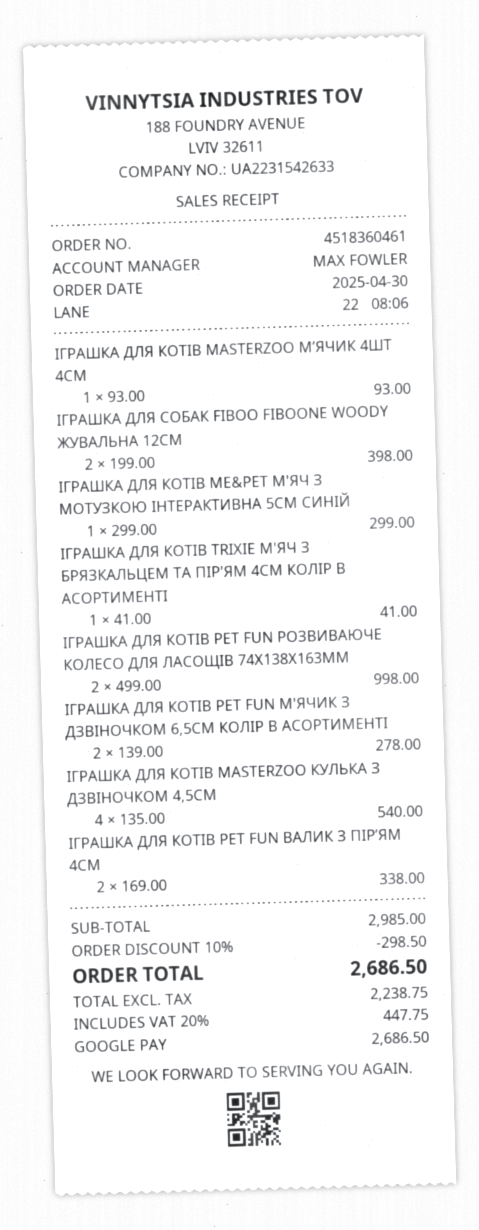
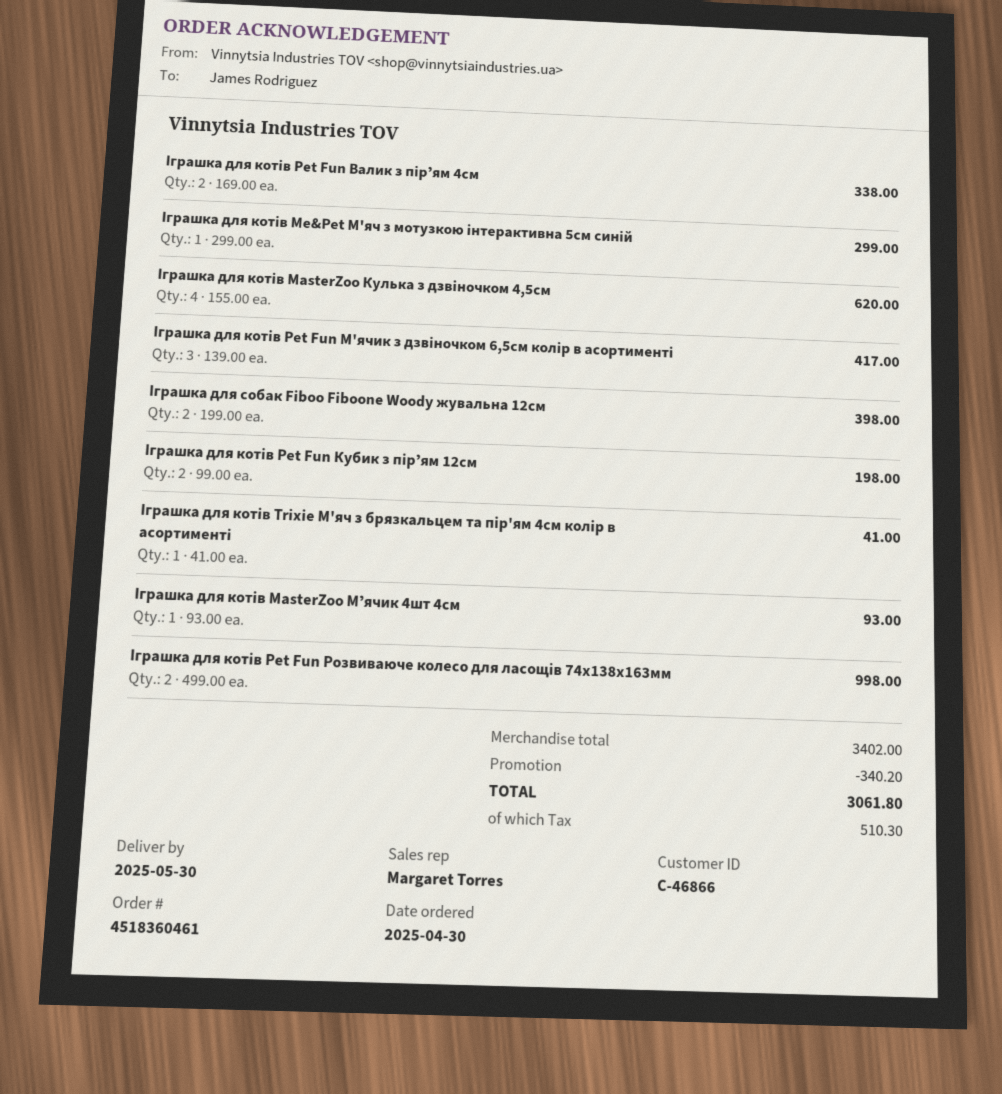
sales rep: MAX FOWLER -> Margaret Torres
ІГРАШКА ДЛЯ КОТІВ PET FUN М'ЯЧИК З ДЗВІНОЧКОМ 6,5СМ КОЛІР В АСОРТИМЕНТІ: 2 x 139.00 = 278.00 -> 3 x 139.00 = 417.00
ІГРАШКА ДЛЯ КОТІВ MASTERZOO КУЛЬКА З ДЗВІНОЧКОМ 4,5СМ: 4 x 135.00 = 540.00 -> 4 x 155.00 = 620.00
Іграшка для котів Pet Fun Кубик з пірʼям 12см: none -> 2 x 99.00 = 198.00
subtotal: 2985.00 -> 3402.00
discount: 298.50 -> 340.20
tax: 447.75 -> 510.30
total: 2686.50 -> 3061.80

